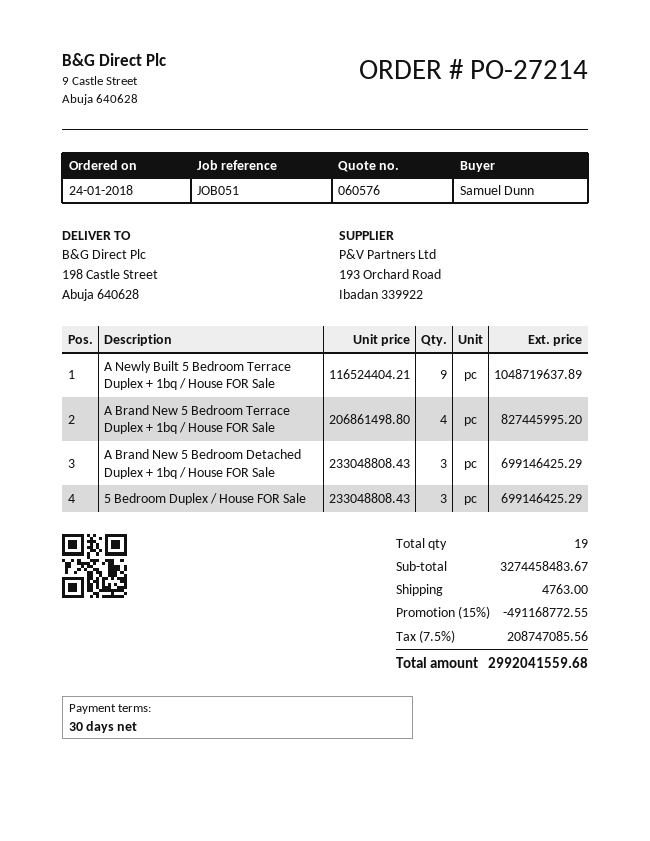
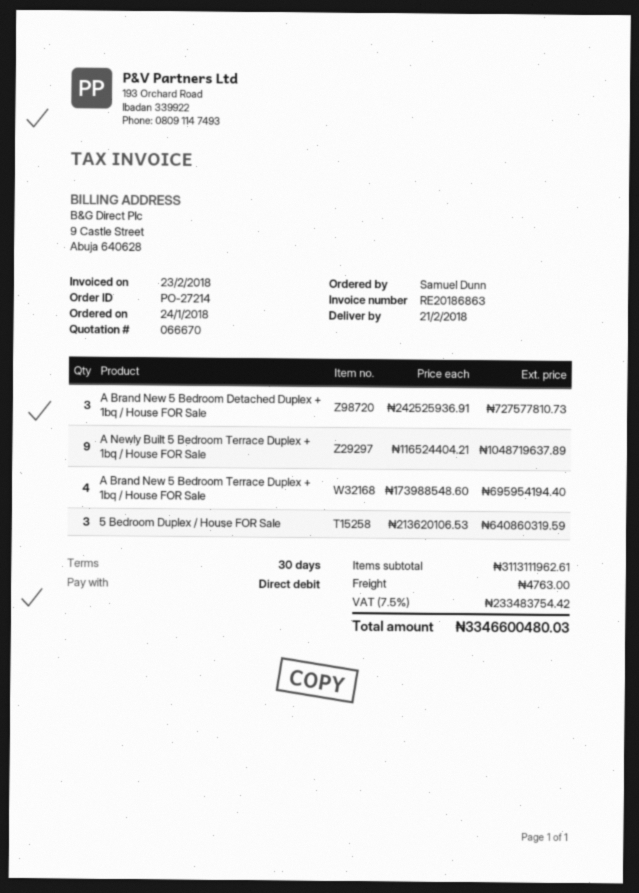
quote number: 060576 -> 066670
A Brand New 5 Bedroom Terrace Duplex + 1bq / House FOR Sale: 4 x 206861498.80 = 827445995.20 -> 4 x 173988548.60 = 695954194.40
A Brand New 5 Bedroom Detached Duplex + 1bq / House FOR Sale: 3 x 233048808.43 = 699146425.29 -> 3 x 242525936.91 = 727577810.73
5 Bedroom Duplex / House FOR Sale: 3 x 233048808.43 = 699146425.29 -> 3 x 213620106.53 = 640860319.59
subtotal: 3274458483.67 -> 3113111962.61
discount: 15% = 491168772.55 -> none
tax: 7.5% = 208747085.56 -> 7.5% = 233483754.42
total: 2992041559.68 -> 3346600480.03

